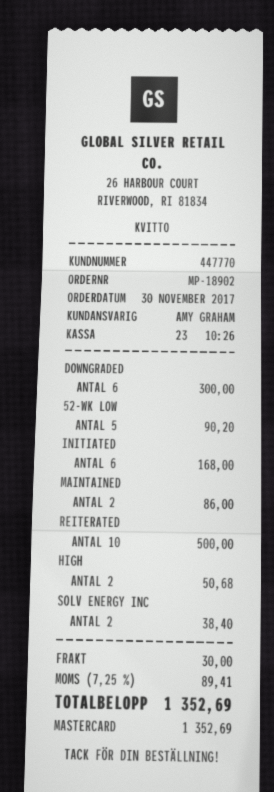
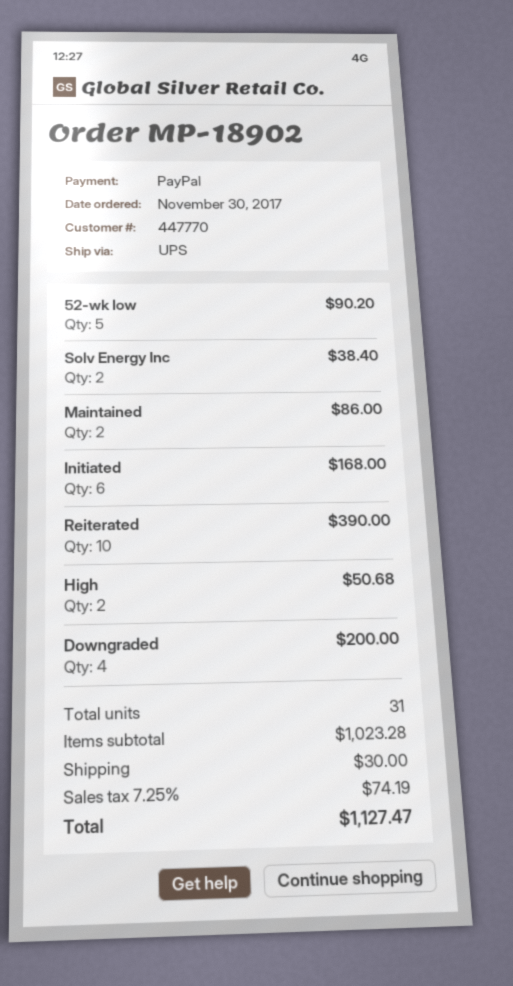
payment method: Mastercard -> PayPal
DOWNGRADED: 6 for 300.00 -> 4 for 200.00
REITERATED: 10 for 500.00 -> 10 for 390.00
tax: 7.25% = 89.41 -> 7.25% = 74.19
total: 1352.69 -> 1127.47

